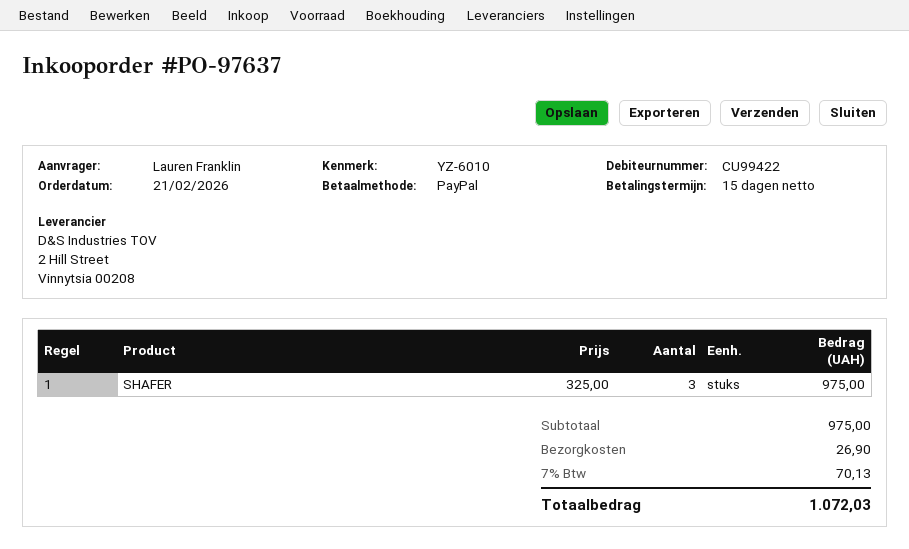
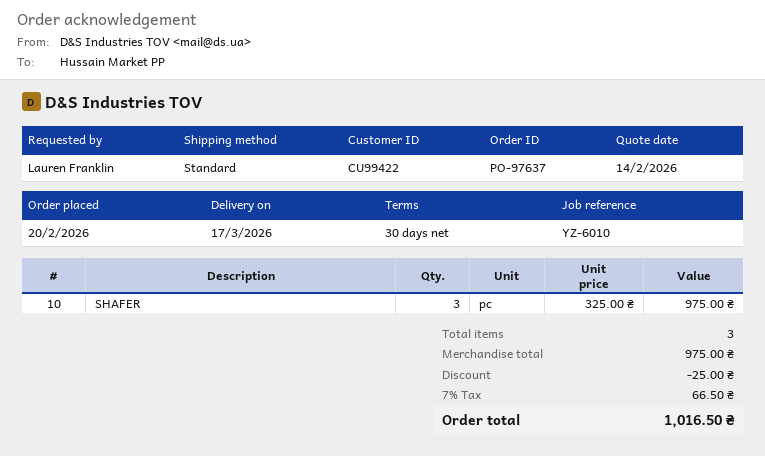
order date: 2026-02-21 -> 2026-02-20
payment terms: 15 days -> 30 days
discount: none -> 25.00
shipping: 26.90 -> none
tax: 7% = 70.13 -> 7% = 66.50
total: 1072.03 -> 1016.50

